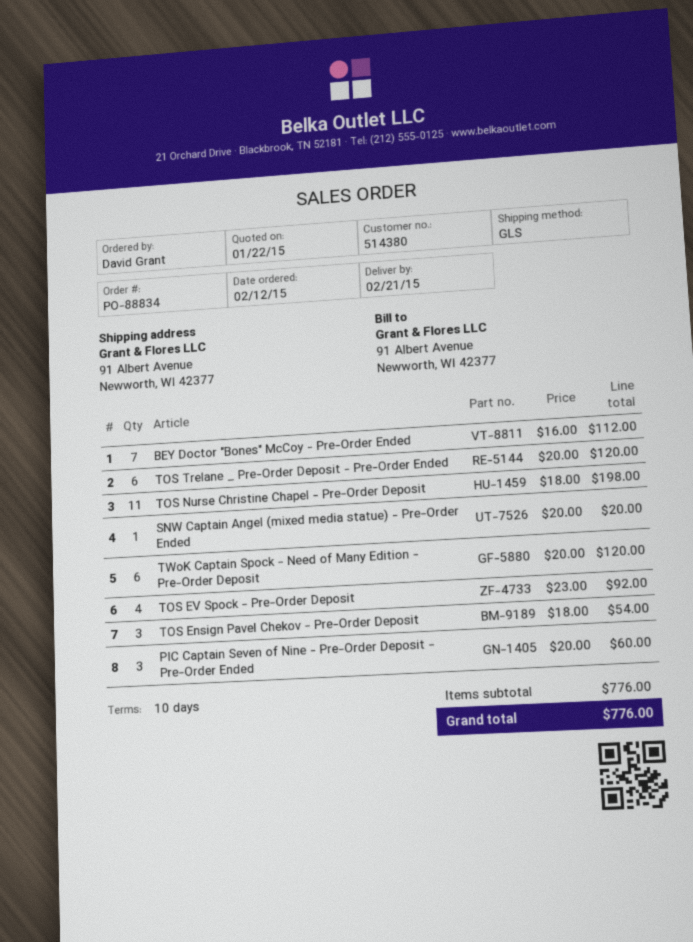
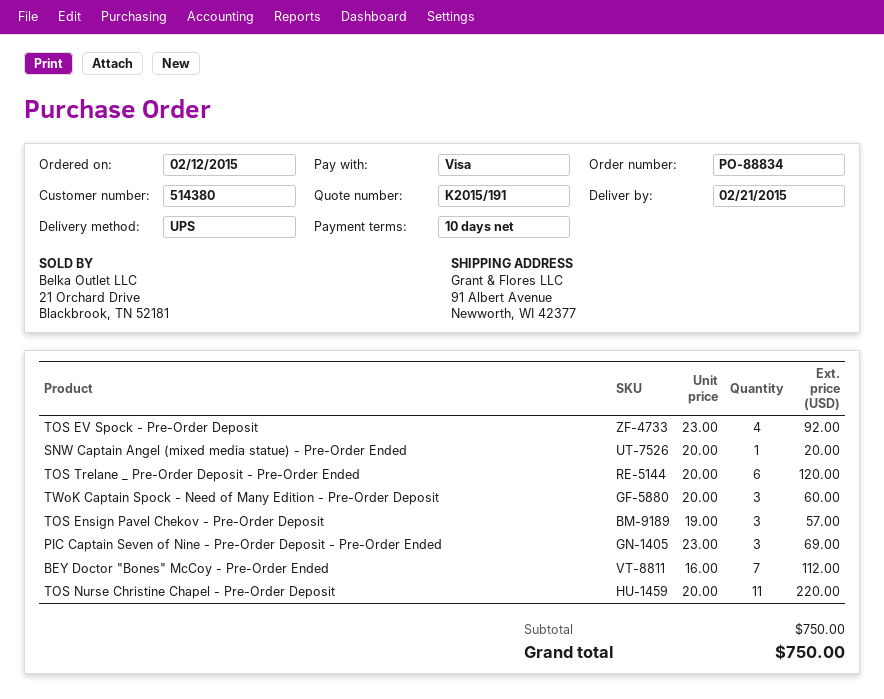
shipping method: GLS -> UPS
TOS Nurse Christine Chapel - Pre-Order Deposit: 11 x 18.00 = 198.00 -> 11 x 20.00 = 220.00
TWoK Captain Spock - Need of Many Edition - Pre-Order Deposit: 6 x 20.00 = 120.00 -> 3 x 20.00 = 60.00
TOS Ensign Pavel Chekov - Pre-Order Deposit: 3 x 18.00 = 54.00 -> 3 x 19.00 = 57.00
PIC Captain Seven of Nine - Pre-Order Deposit - Pre-Order Ended: 3 x 20.00 = 60.00 -> 3 x 23.00 = 69.00
subtotal: 776.00 -> 750.00
total: 776.00 -> 750.00

